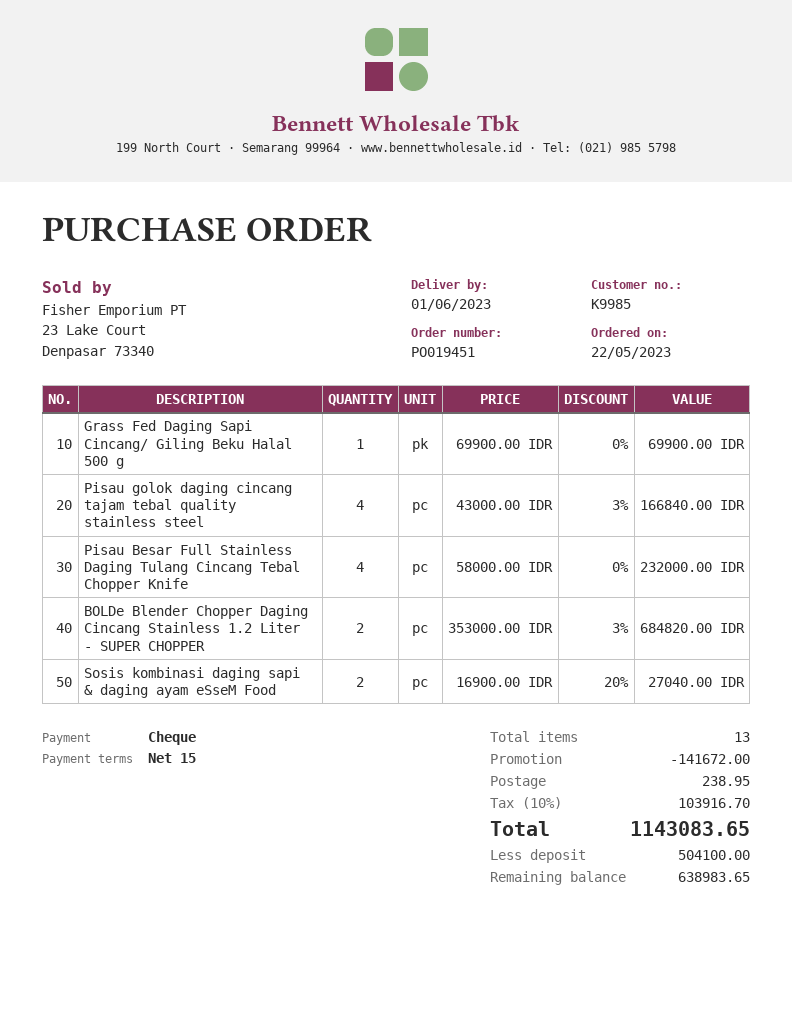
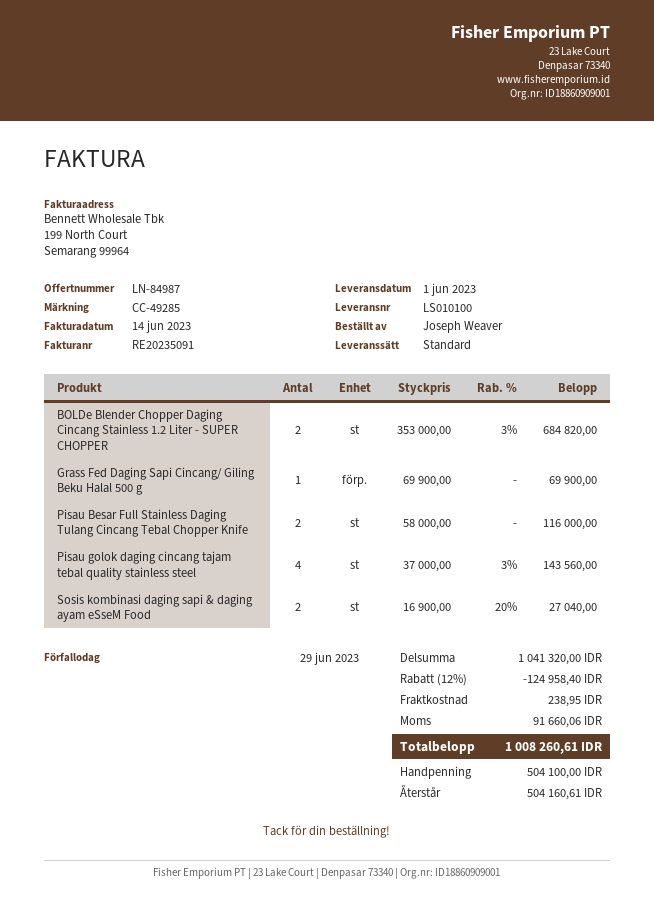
Pisau golok daging cincang tajam tebal quality stainless steel: 4 x 43000.00 - 3% = 166840.00 -> 4 x 37000.00 - 3% = 143560.00
Pisau Besar Full Stainless Daging Tulang Cincang Tebal Chopper Knife: 4 x 58000.00 = 232000.00 -> 2 x 58000.00 = 116000.00
discount: 141672.00 -> 124958.40
tax: 103916.70 -> 91660.06
total: 1143083.65 -> 1008260.61
balance: 638983.65 -> 504160.61

